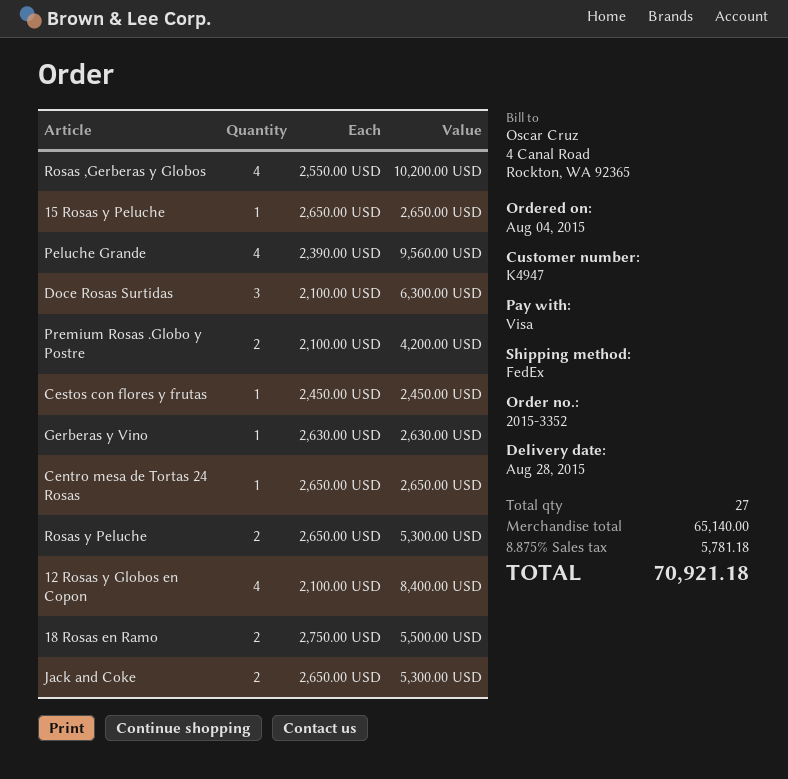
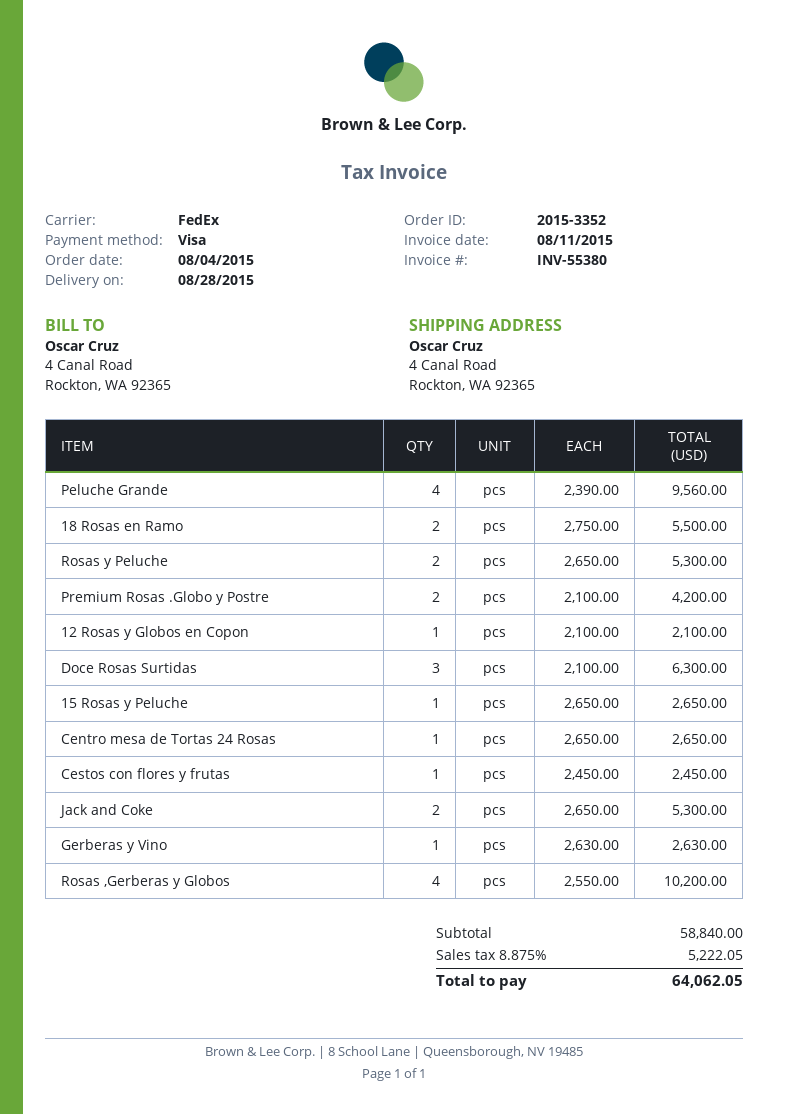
12 Rosas y Globos en Copon: 4 x 2100.00 = 8400.00 -> 1 x 2100.00 = 2100.00
subtotal: 65140.00 -> 58840.00
tax: 8.875% = 5781.18 -> 8.875% = 5222.05
total: 70921.18 -> 64062.05

